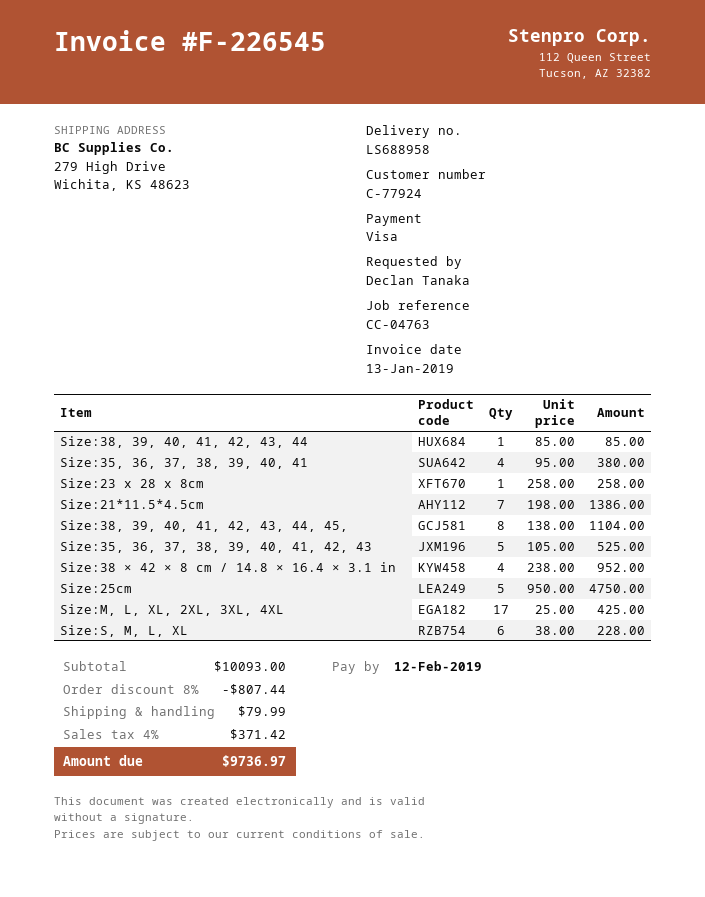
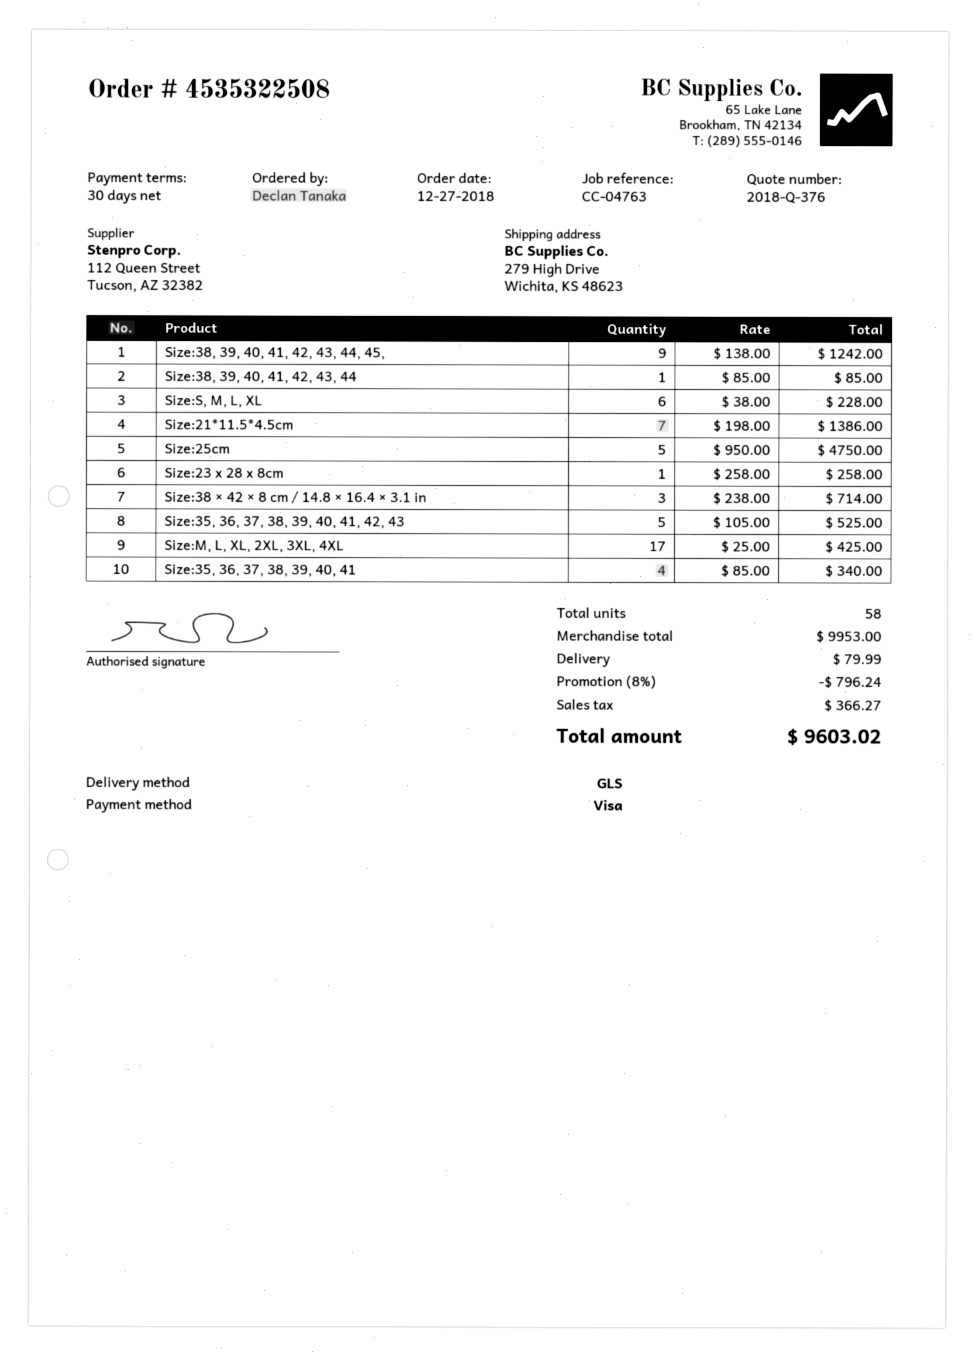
Size:35, 36, 37, 38, 39, 40, 41: 4 x 95.00 = 380.00 -> 4 x 85.00 = 340.00
Size:38, 39, 40, 41, 42, 43, 44, 45,: 8 x 138.00 = 1104.00 -> 9 x 138.00 = 1242.00
Size:38 × 42 × 8 cm / 14.8 × 16.4 × 3.1 in: 4 x 238.00 = 952.00 -> 3 x 238.00 = 714.00
subtotal: 10093.00 -> 9953.00
discount: 8% = 807.44 -> 8% = 796.24
tax: 371.42 -> 366.27
total: 9736.97 -> 9603.02

